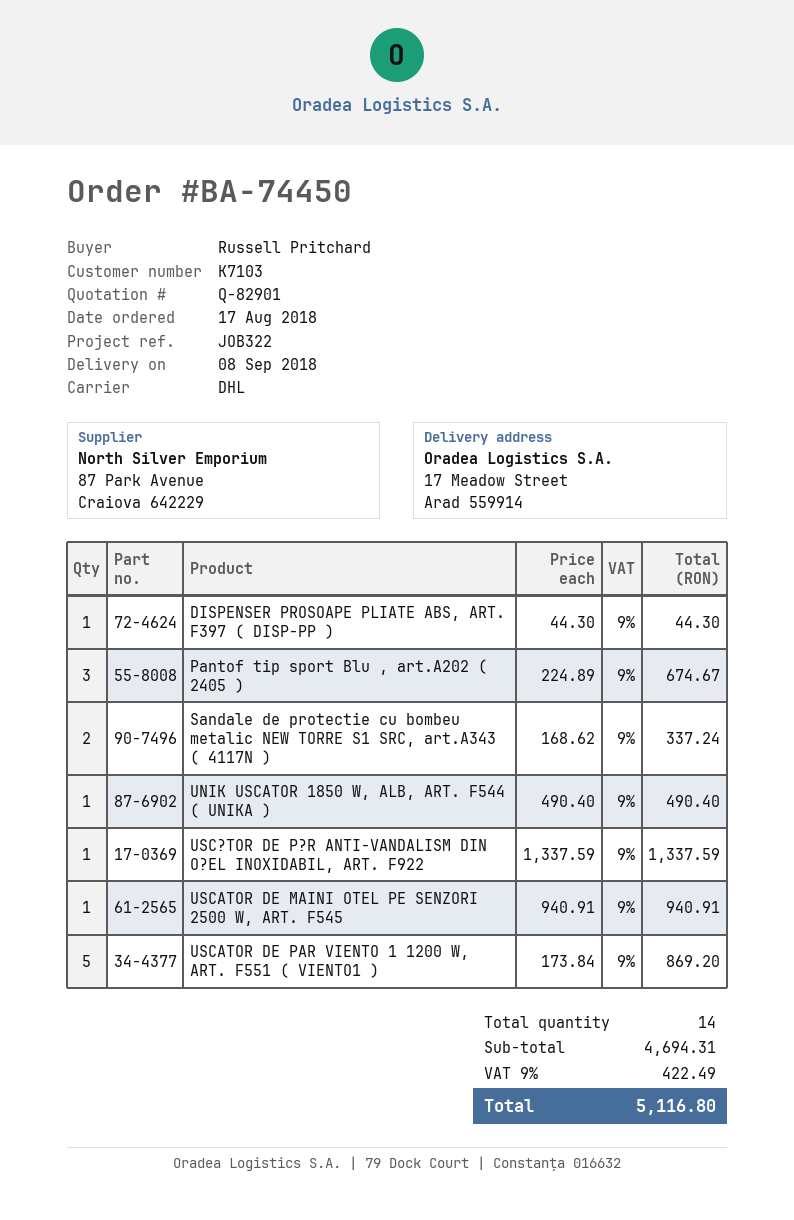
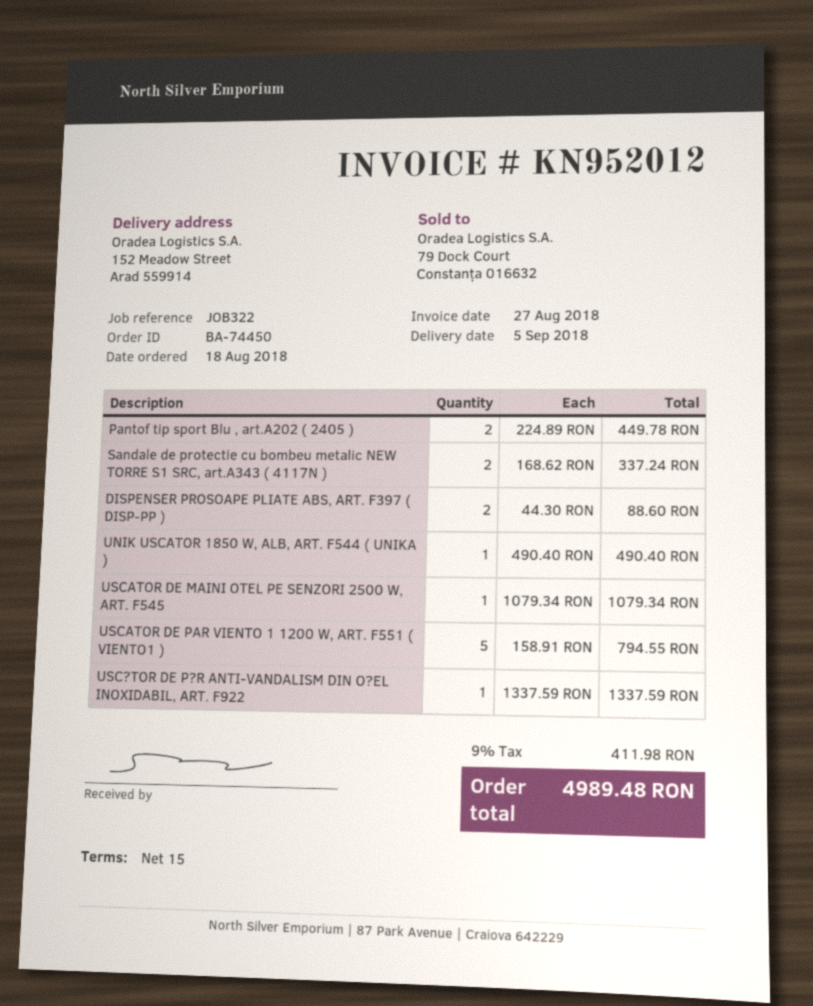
order date: 2018-08-17 -> 2018-08-18
delivery date: 2018-09-08 -> 2018-09-05
ship to: 17 Meadow Street, Arad 559914 -> 152 Meadow Street, Arad 559914
DISPENSER PROSOAPE PLIATE ABS, ART. F397 ( DISP-PP ): 1 x 44.30 = 44.30 -> 2 x 44.30 = 88.60
Pantof tip sport Blu , art.A202 ( 2405 ): 3 x 224.89 = 674.67 -> 2 x 224.89 = 449.78
USCATOR DE MAINI OTEL PE SENZORI 2500 W, ART. F545: 1 x 940.91 = 940.91 -> 1 x 1079.34 = 1079.34
USCATOR DE PAR VIENTO 1 1200 W, ART. F551 ( VIENTO1 ): 5 x 173.84 = 869.20 -> 5 x 158.91 = 794.55
tax: 9% = 422.49 -> 9% = 411.98
total: 5116.80 -> 4989.48

